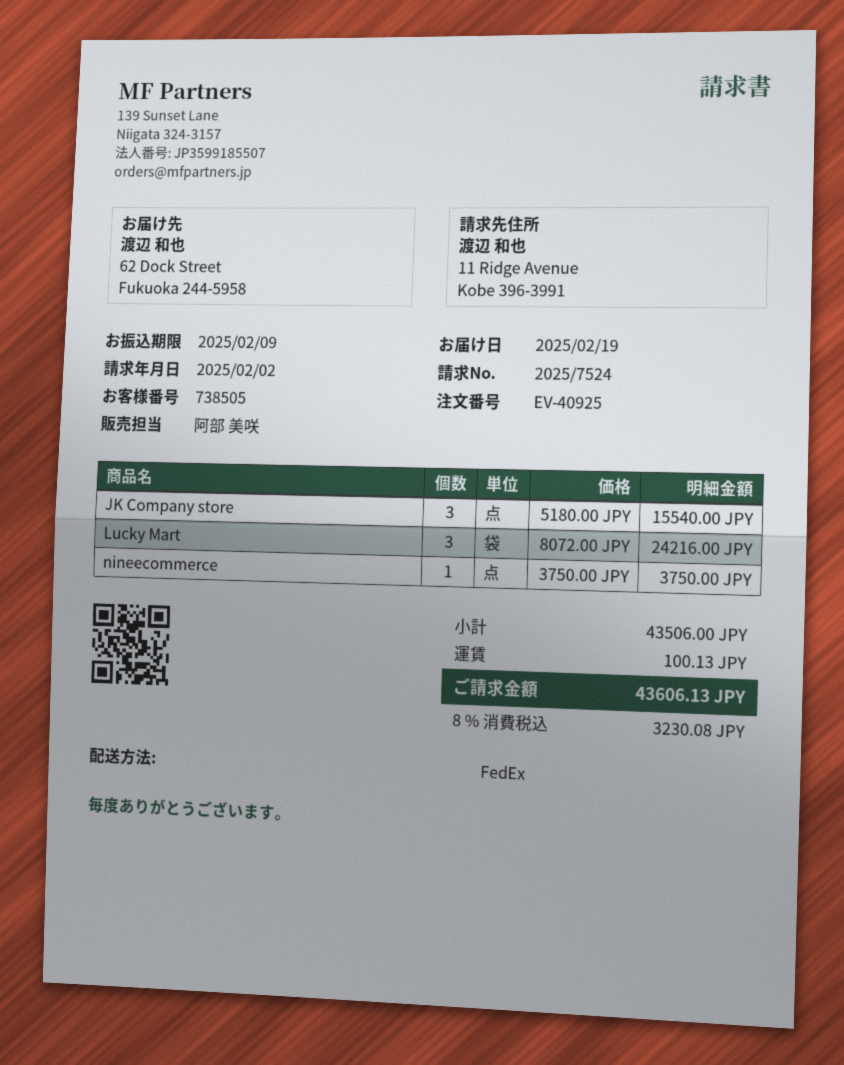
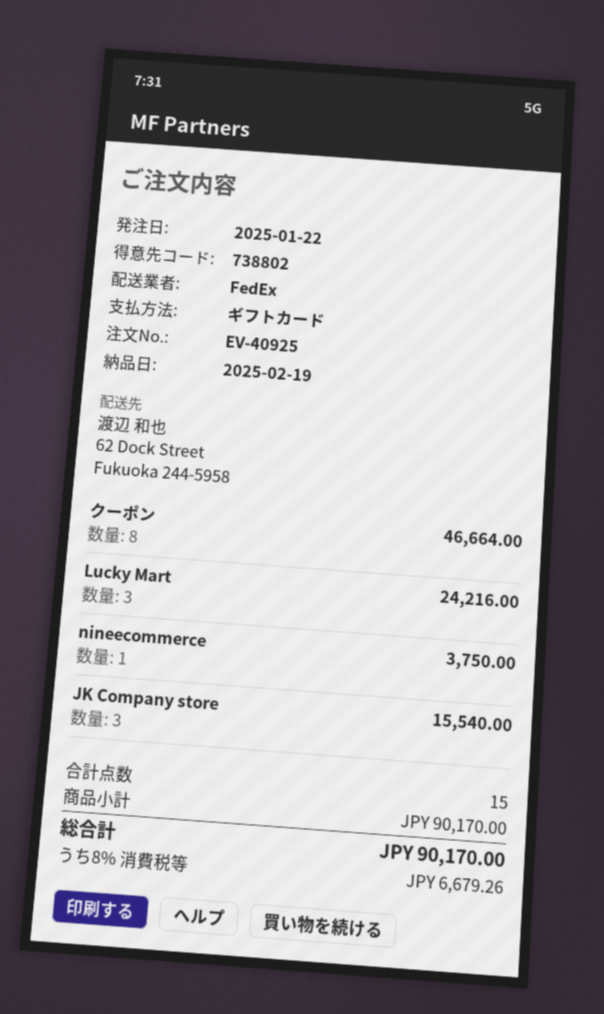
customer number: 738505 -> 738802
クーポン: none -> 8 for 46664.00
subtotal: 43506.00 -> 90170.00
shipping: 100.13 -> none
tax: 8% = 3230.08 -> 8% = 6679.26
total: 43606.13 -> 90170.00

